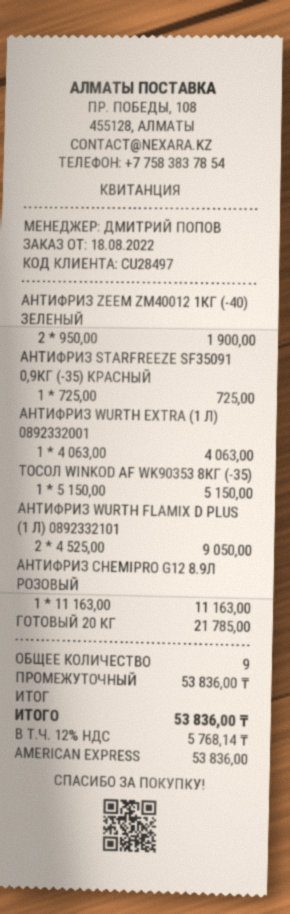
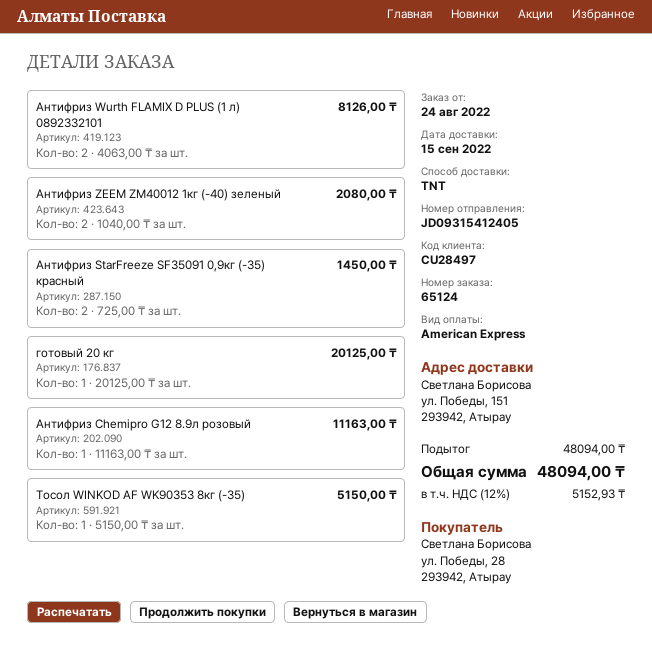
order date: 2022-08-18 -> 2022-08-24
АНТИФРИЗ ZEEM ZM40012 1КГ (-40) ЗЕЛЕНЫЙ: 2 x 950.00 = 1900.00 -> 2 x 1040.00 = 2080.00
АНТИФРИЗ STARFREEZE SF35091 0,9КГ (-35) КРАСНЫЙ: 1 x 725.00 = 725.00 -> 2 x 725.00 = 1450.00
АНТИФРИЗ WURTH EXTRA (1 Л) 0892332001: 1 x 4063.00 = 4063.00 -> none
АНТИФРИЗ WURTH FLAMIX D PLUS (1 Л) 0892332101: 2 x 4525.00 = 9050.00 -> 2 x 4063.00 = 8126.00
ГОТОВЫЙ 20 КГ: 1 x 21785.00 = 21785.00 -> 1 x 20125.00 = 20125.00
subtotal: 53836.00 -> 48094.00
tax: 12% = 5768.14 -> 12% = 5152.93
total: 53836.00 -> 48094.00

